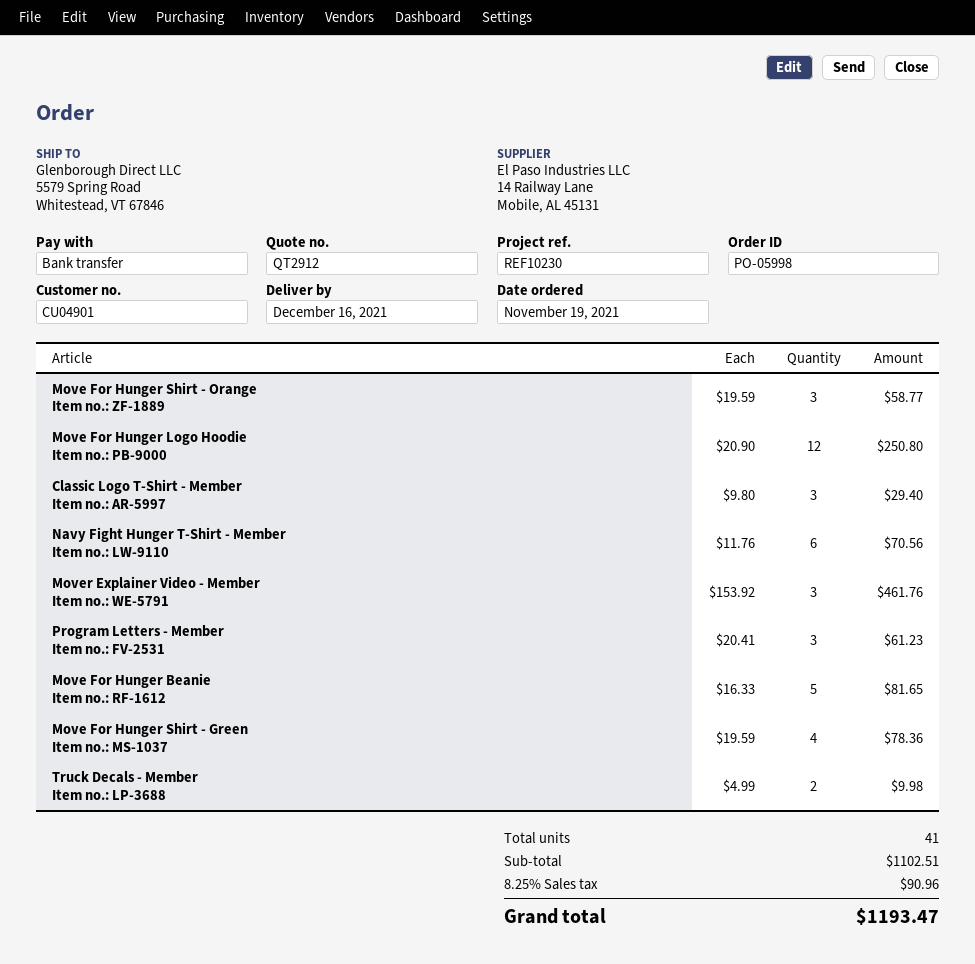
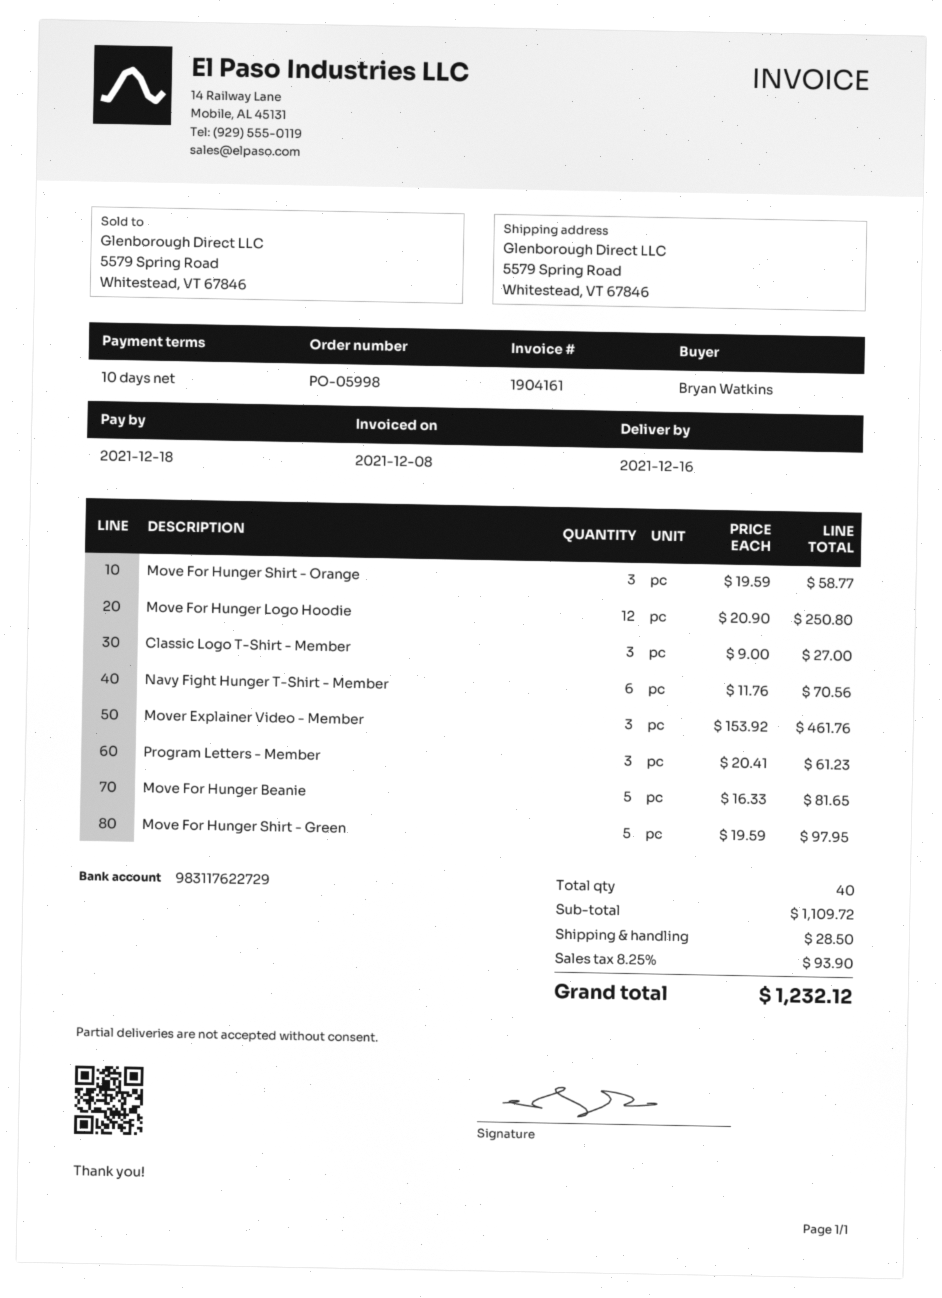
Classic Logo T-Shirt - Member: 3 x 9.80 = 29.40 -> 3 x 9.00 = 27.00
Move For Hunger Shirt - Green: 4 x 19.59 = 78.36 -> 5 x 19.59 = 97.95
Truck Decals - Member: 2 x 4.99 = 9.98 -> none
total quantity: 41 -> 40
subtotal: 1102.51 -> 1109.72
shipping: none -> 28.50
tax: 8.25% = 90.96 -> 8.25% = 93.90
total: 1193.47 -> 1232.12

